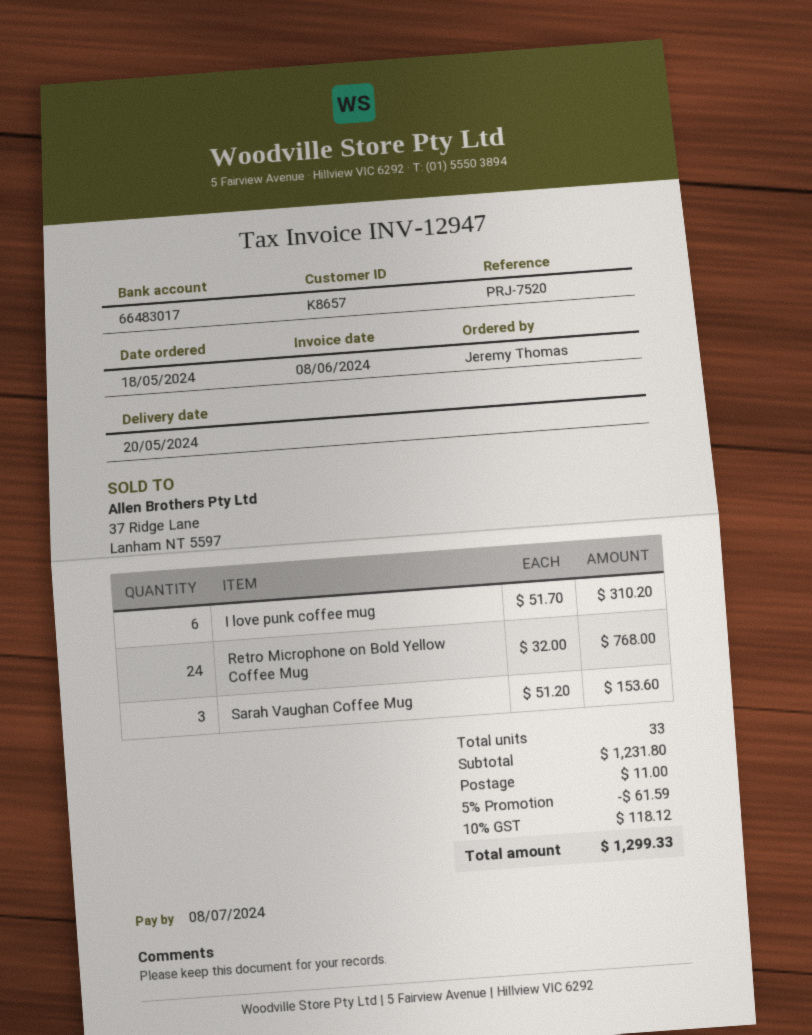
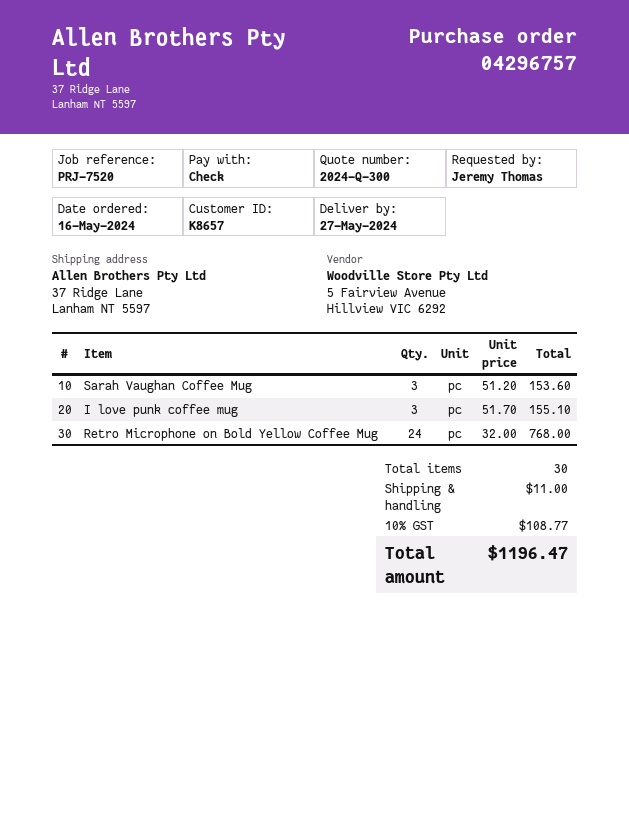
order date: 2024-05-18 -> 2024-05-16
delivery date: 2024-05-20 -> 2024-05-27
I love punk coffee mug: 6 x 51.70 = 310.20 -> 3 x 51.70 = 155.10
total quantity: 33 -> 30
discount: 5% = 61.59 -> none
tax: 10% = 118.12 -> 10% = 108.77
total: 1299.33 -> 1196.47

